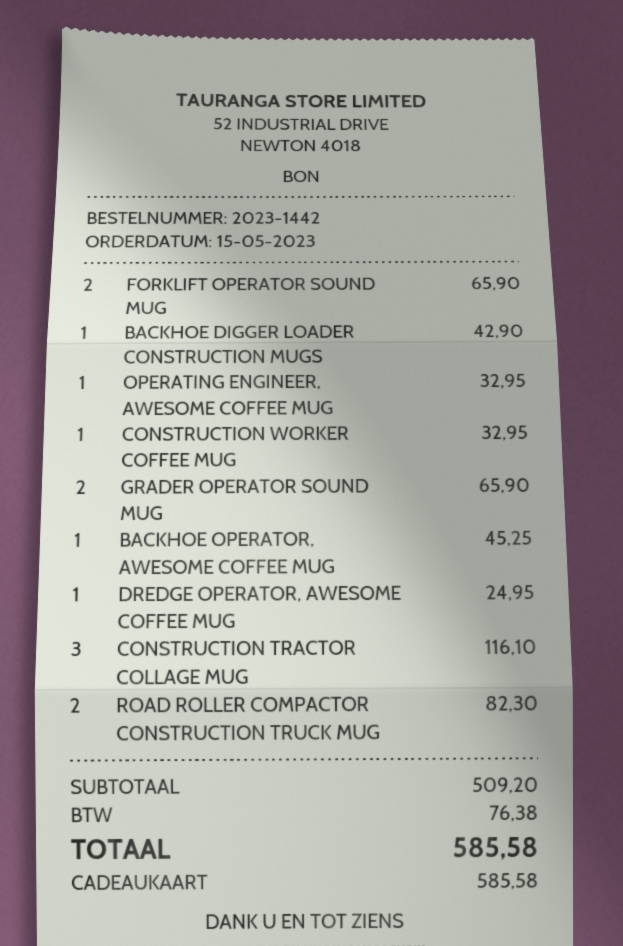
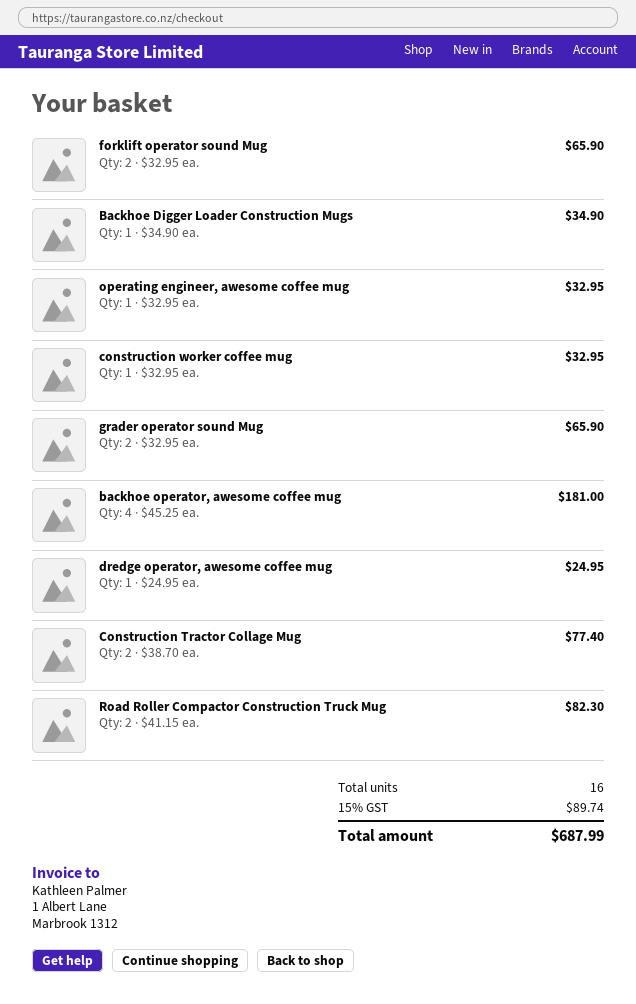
BACKHOE DIGGER LOADER CONSTRUCTION MUGS: 1 for 42.90 -> 1 for 34.90
BACKHOE OPERATOR, AWESOME COFFEE MUG: 1 for 45.25 -> 4 for 181.00
CONSTRUCTION TRACTOR COLLAGE MUG: 3 for 116.10 -> 2 for 77.40
tax: 76.38 -> 89.74
total: 585.58 -> 687.99

